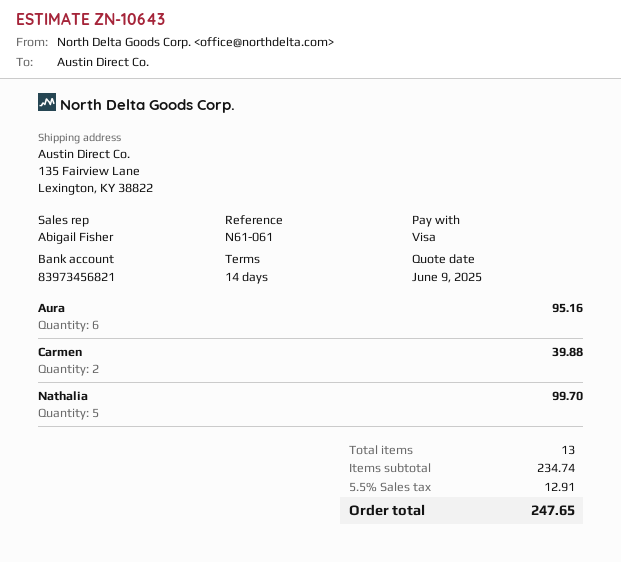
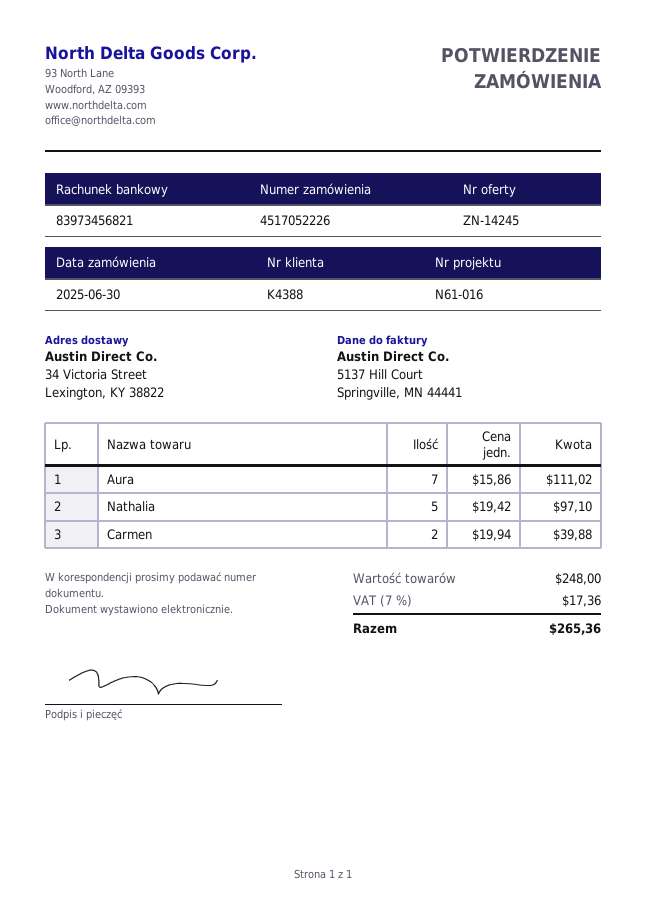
quote number: ZN-10643 -> ZN-14245
reference: N61-061 -> N61-016
ship to: 135 Fairview Lane, Lexington, KY 38822 -> 34 Victoria Street, Lexington, KY 38822
Aura: 6 for 95.16 -> 7 for 111.02
Nathalia: 5 for 99.70 -> 5 for 97.10
subtotal: 234.74 -> 248.00
tax: 5.5% = 12.91 -> 7% = 17.36
total: 247.65 -> 265.36

